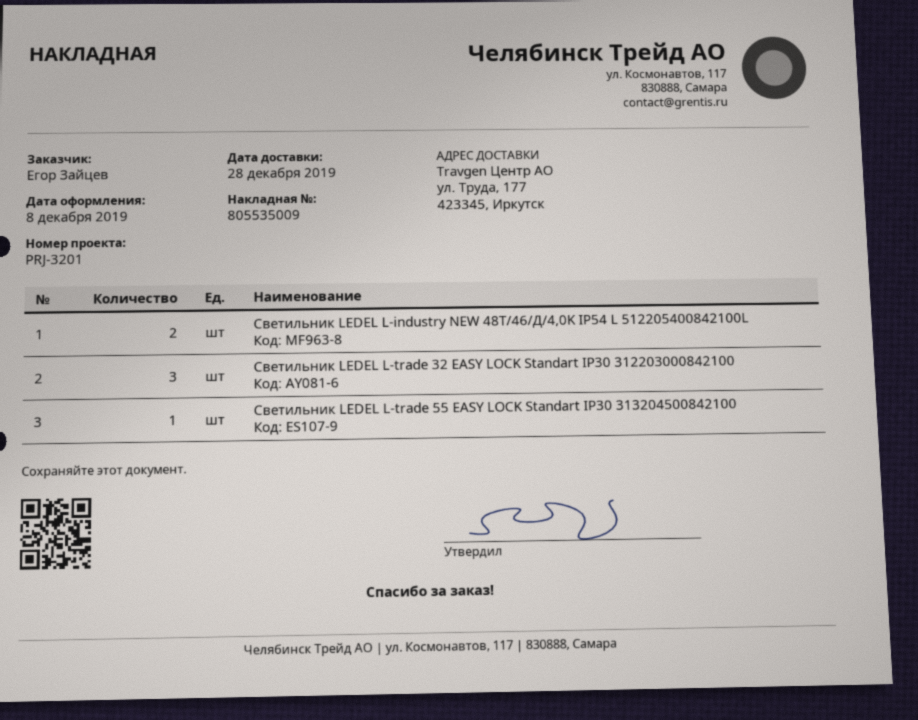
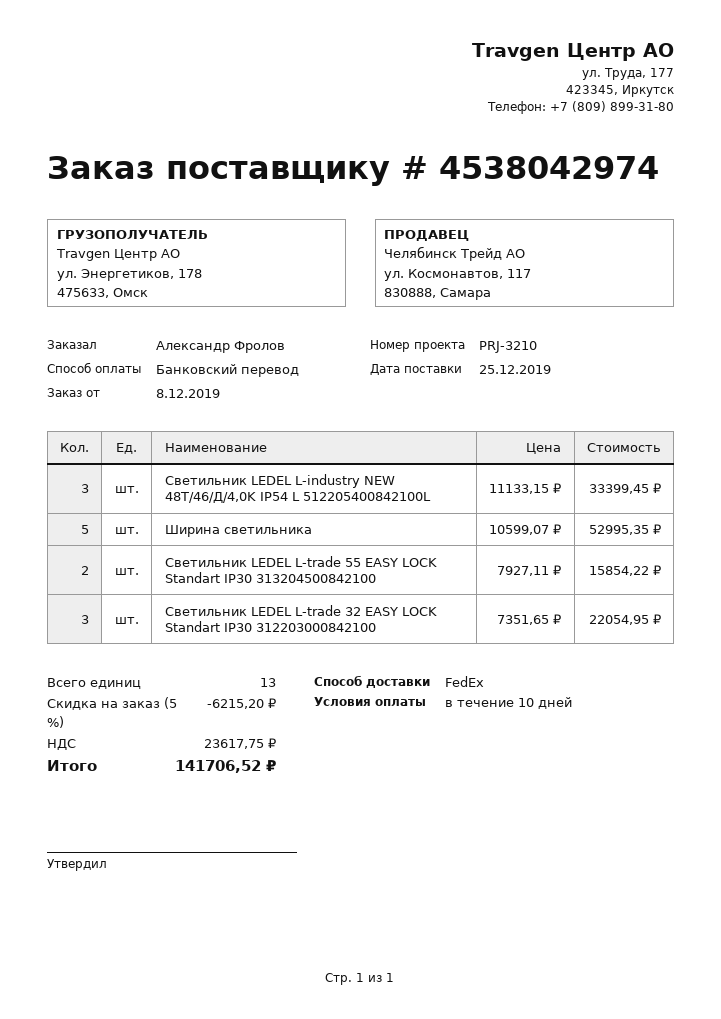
delivery date: 2019-12-28 -> 2019-12-25
reference: PRJ-3201 -> PRJ-3210
ordered by: Егор Зайцев -> Александр Фролов
ship to: ул. Труда, 177, 423345, Иркутск -> ул. Энергетиков, 178, 475633, Омск
Светильник LEDEL L-industry NEW 48Т/46/Д/4,0K IP54 L 512205400842100L: 2 -> 3
Светильник LEDEL L-trade 55 EASY LOCK Standart IP30 313204500842100: 1 -> 2
Ширина светильника: none -> 5

